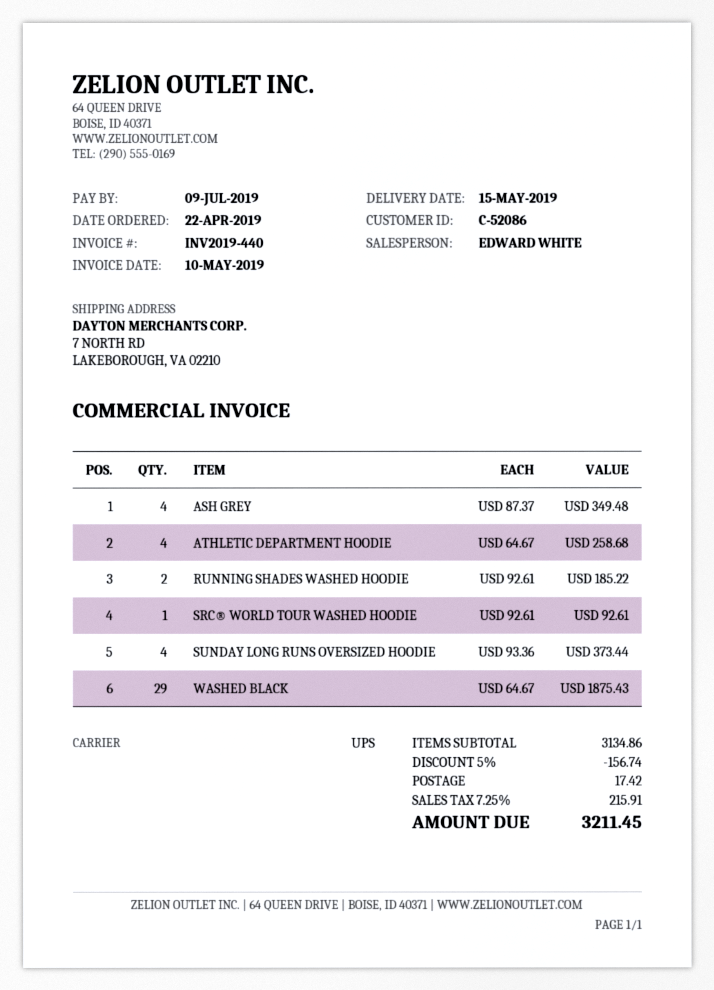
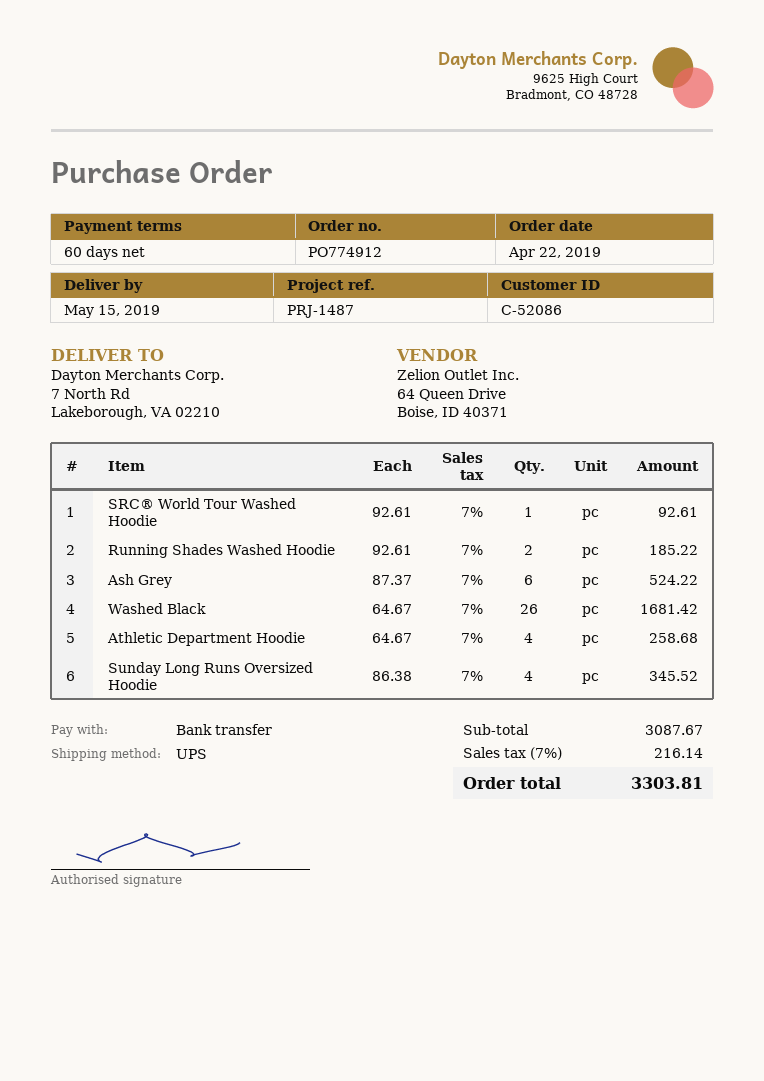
ASH GREY: 4 x 87.37 = 349.48 -> 6 x 87.37 = 524.22
SUNDAY LONG RUNS OVERSIZED HOODIE: 4 x 93.36 = 373.44 -> 4 x 86.38 = 345.52
WASHED BLACK: 29 x 64.67 = 1875.43 -> 26 x 64.67 = 1681.42
subtotal: 3134.86 -> 3087.67
discount: 5% = 156.74 -> none
shipping: 17.42 -> none
tax: 7.25% = 215.91 -> 7% = 216.14
total: 3211.45 -> 3303.81

